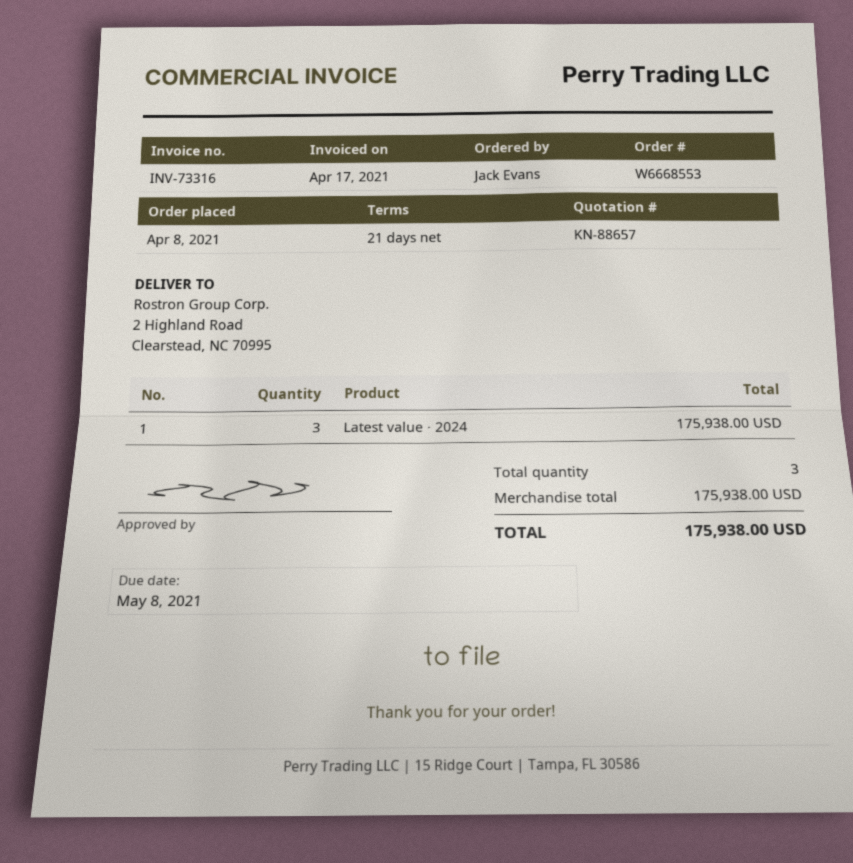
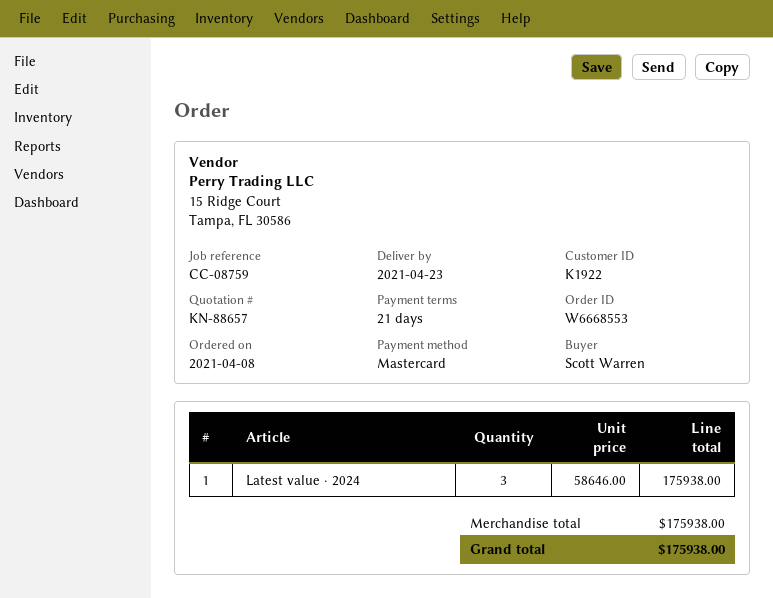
ordered by: Jack Evans -> Scott Warren

